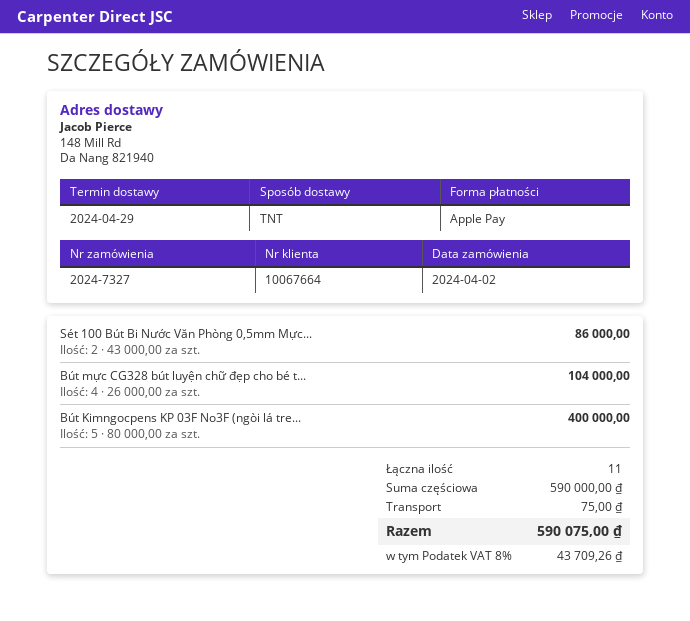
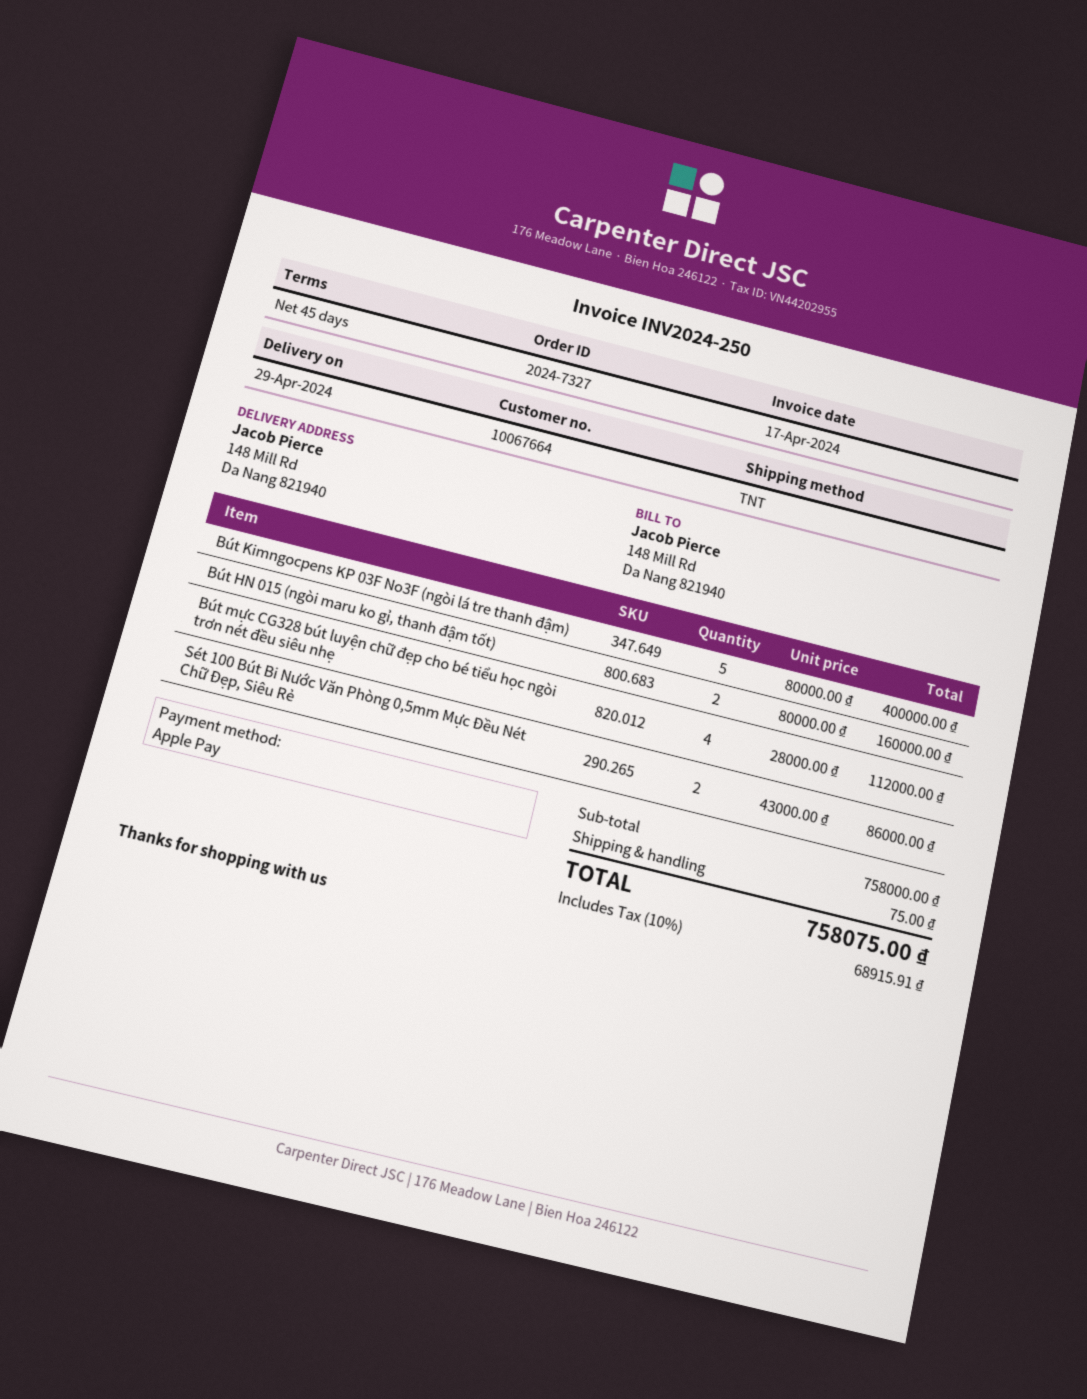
Bút mực CG328 bút luyện chữ đẹp cho bé t...: 4 x 26000.00 = 104000.00 -> 4 x 28000.00 = 112000.00
Bút HN 015 (ngòi maru ko gỉ, thanh đậm tốt): none -> 2 x 80000.00 = 160000.00
subtotal: 590000.00 -> 758000.00
tax: 8% = 43709.26 -> 10% = 68915.91
total: 590075.00 -> 758075.00

